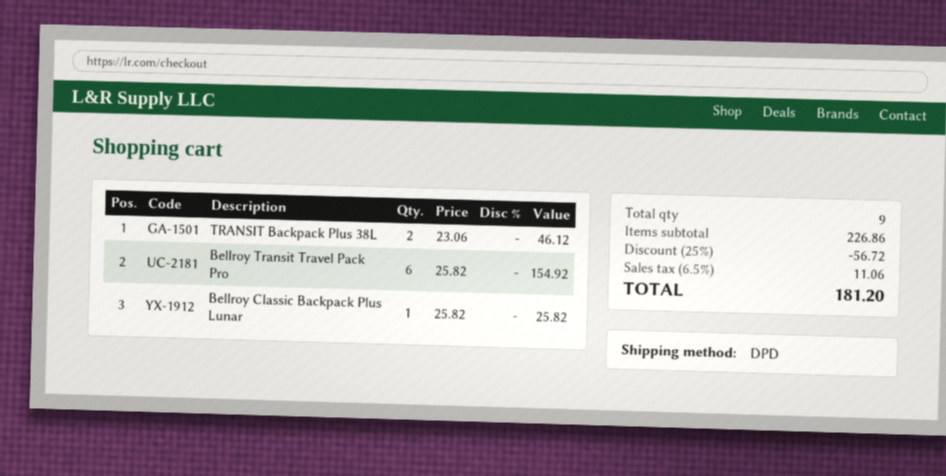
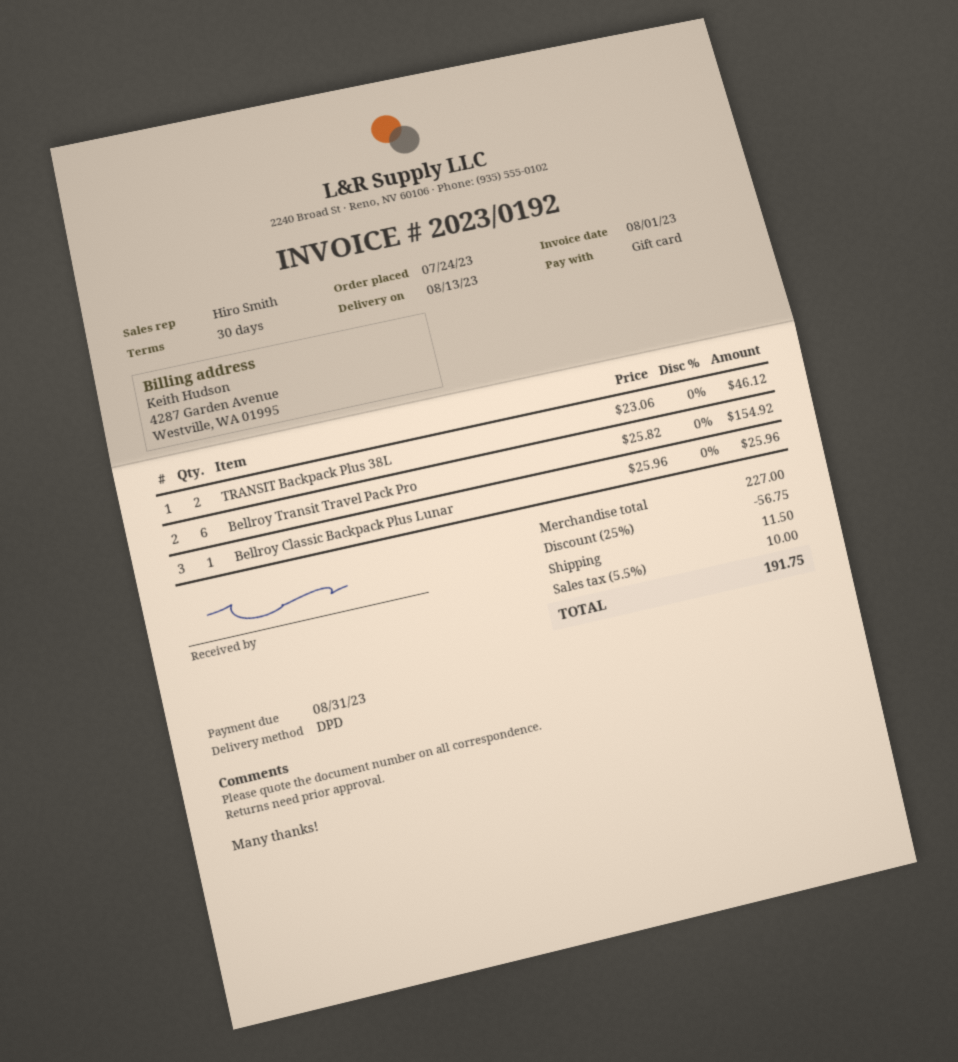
Bellroy Classic Backpack Plus Lunar: 1 x 25.82 = 25.82 -> 1 x 25.96 = 25.96
subtotal: 226.86 -> 227.00
discount: 25% = 56.72 -> 25% = 56.75
shipping: none -> 11.50
tax: 6.5% = 11.06 -> 5.5% = 10.00
total: 181.20 -> 191.75

